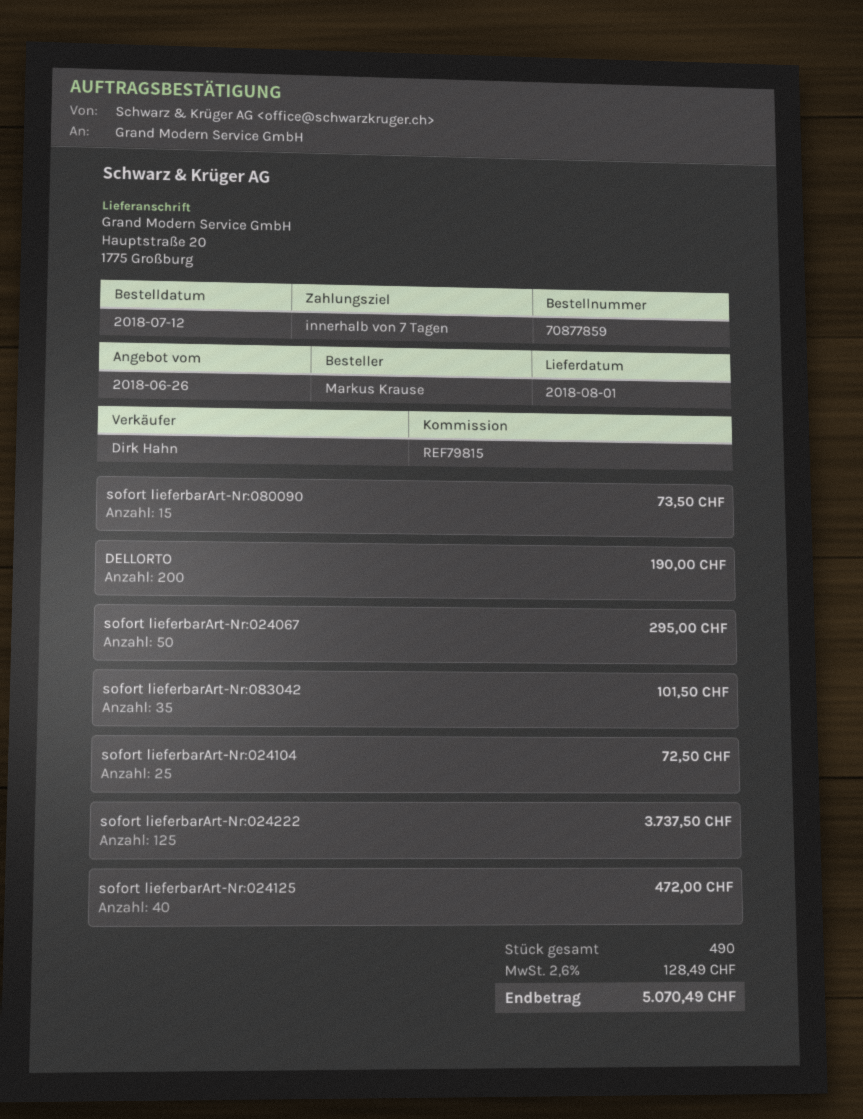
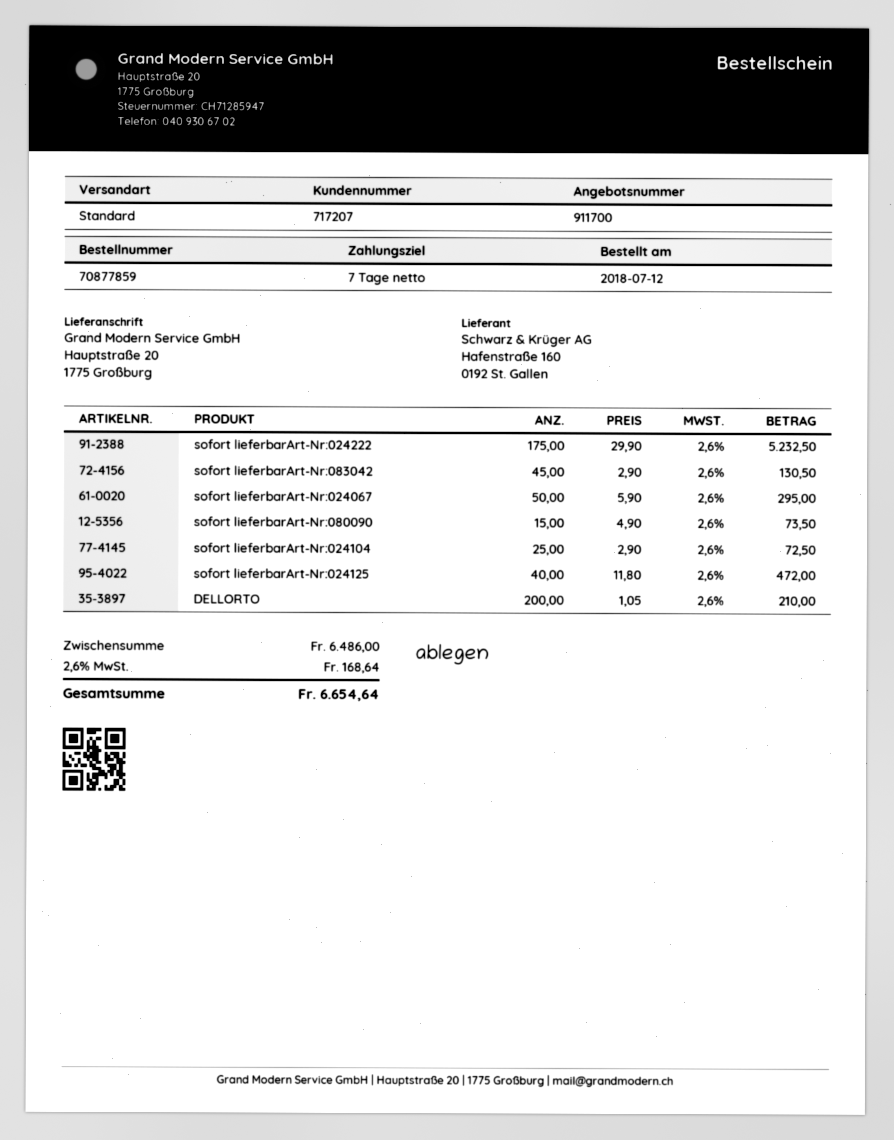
DELLORTO: 200 for 190.00 -> 200 for 210.00
sofort lieferbarArt-Nr:083042: 35 for 101.50 -> 45 for 130.50
sofort lieferbarArt-Nr:024222: 125 for 3737.50 -> 175 for 5232.50
tax: 2.6% = 128.49 -> 2.6% = 168.64
total: 5070.49 -> 6654.64

